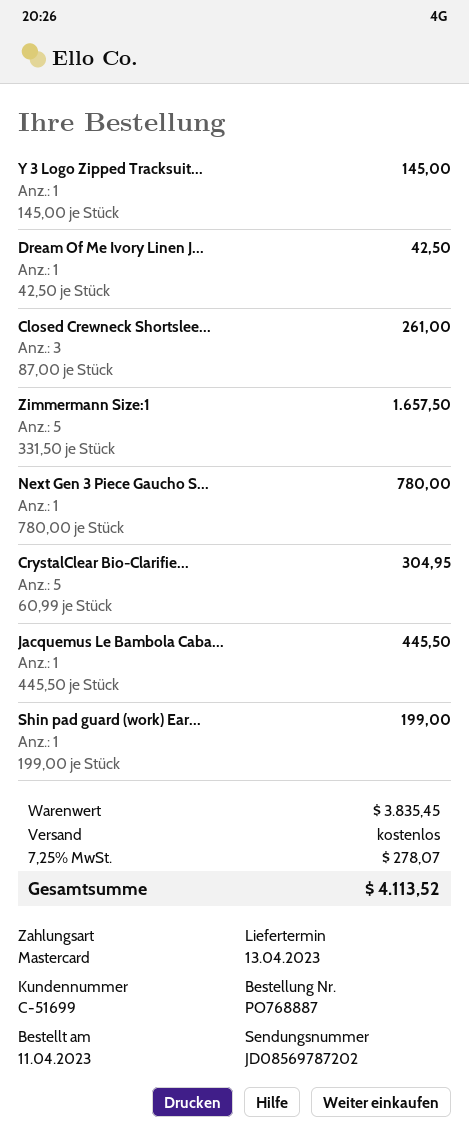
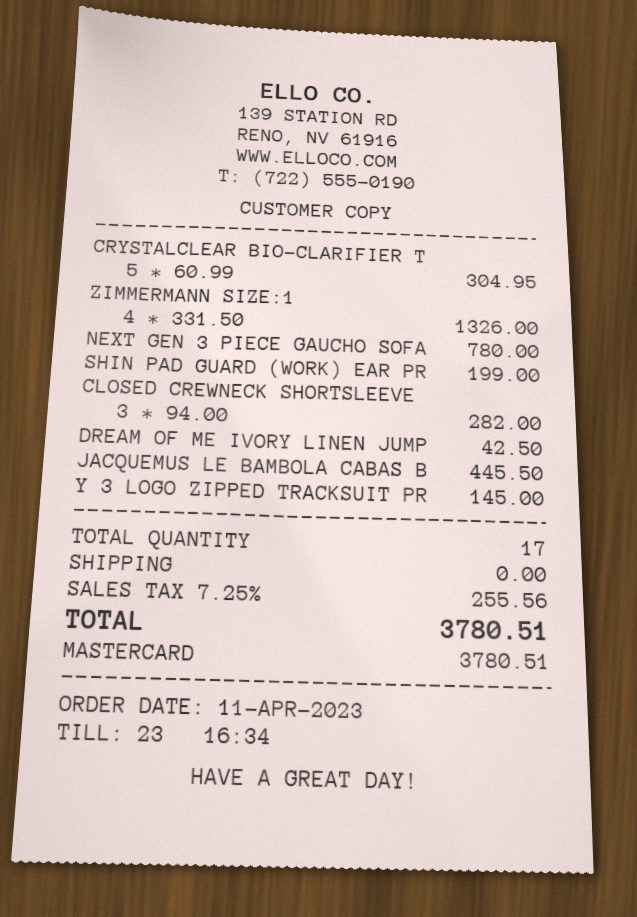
Closed Crewneck Shortslee...: 3 x 87.00 = 261.00 -> 3 x 94.00 = 282.00
Zimmermann Size:1: 5 x 331.50 = 1657.50 -> 4 x 331.50 = 1326.00
tax: 7.25% = 278.07 -> 7.25% = 255.56
total: 4113.52 -> 3780.51

